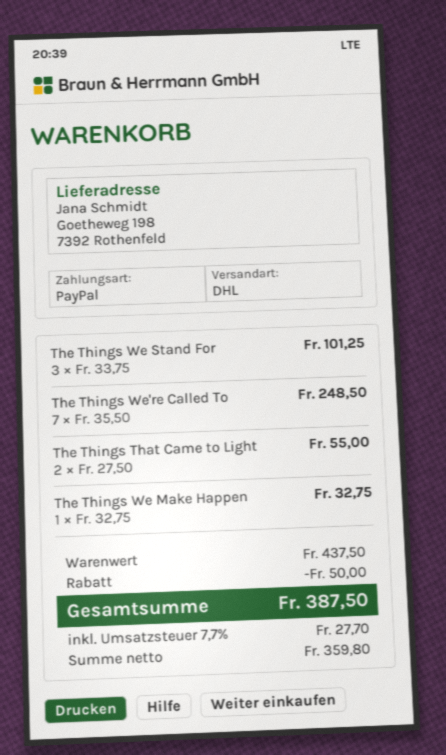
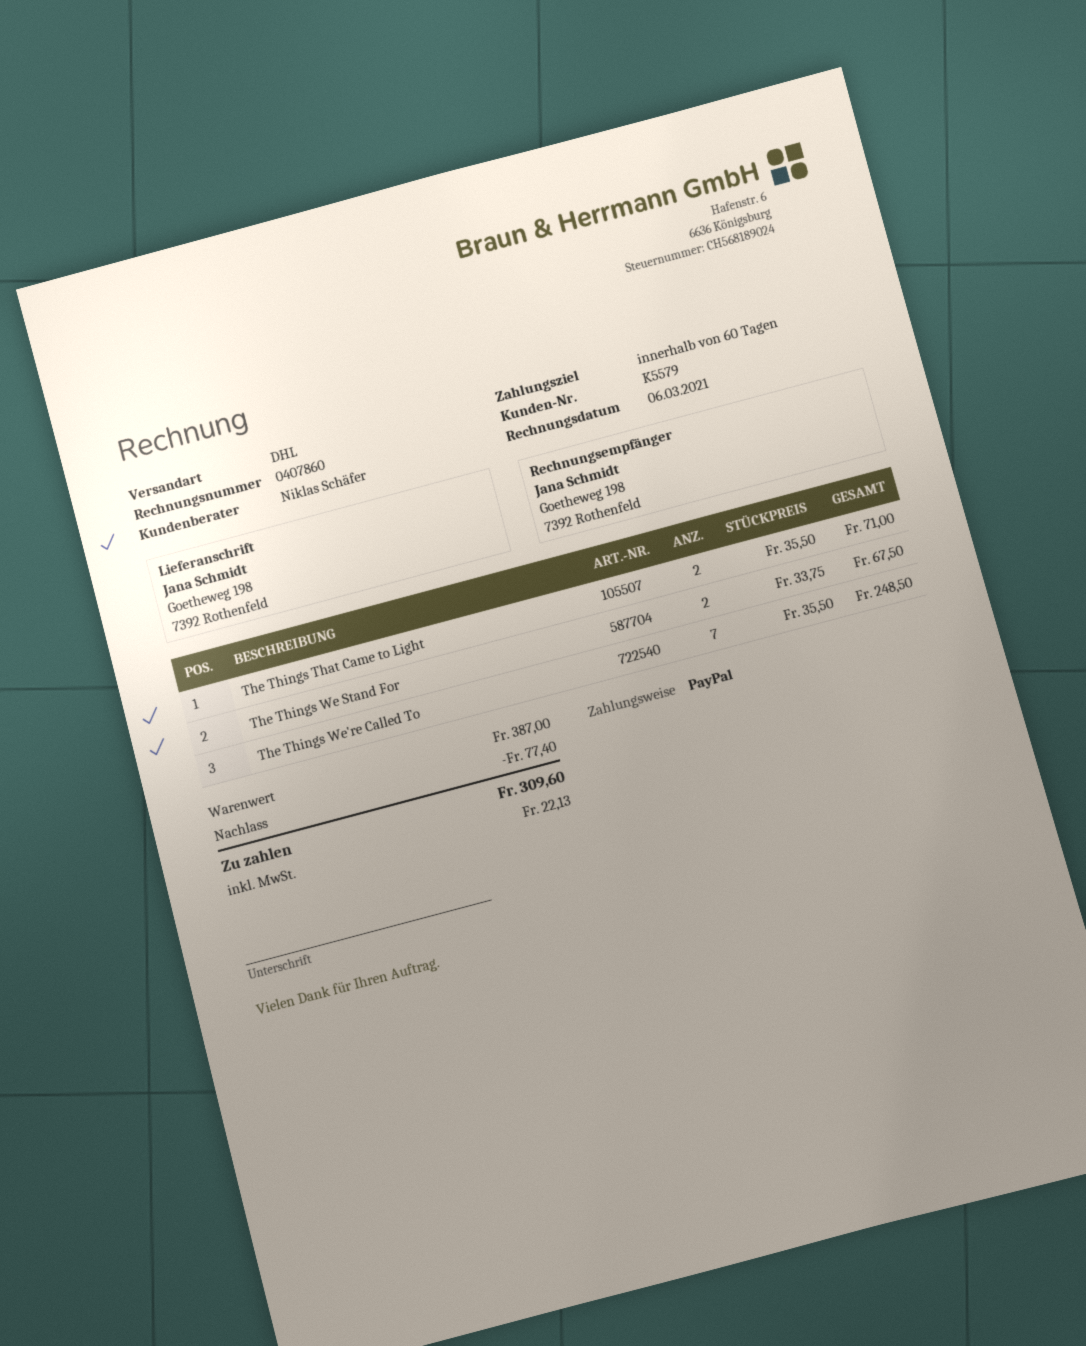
The Things We Stand For: 3 x 33.75 = 101.25 -> 2 x 33.75 = 67.50
The Things That Came to Light: 2 x 27.50 = 55.00 -> 2 x 35.50 = 71.00
The Things We Make Happen: 1 x 32.75 = 32.75 -> none
subtotal: 437.50 -> 387.00
discount: 50.00 -> 77.40
tax: 27.70 -> 22.13
total: 387.50 -> 309.60

